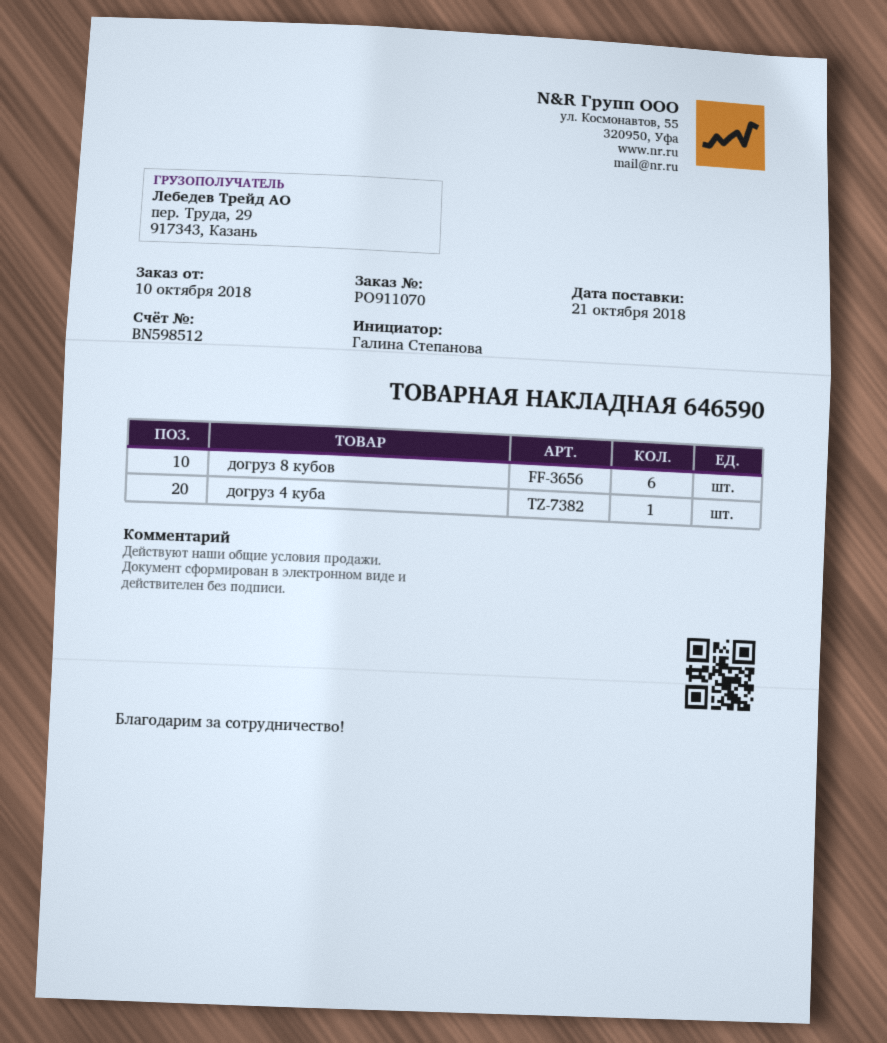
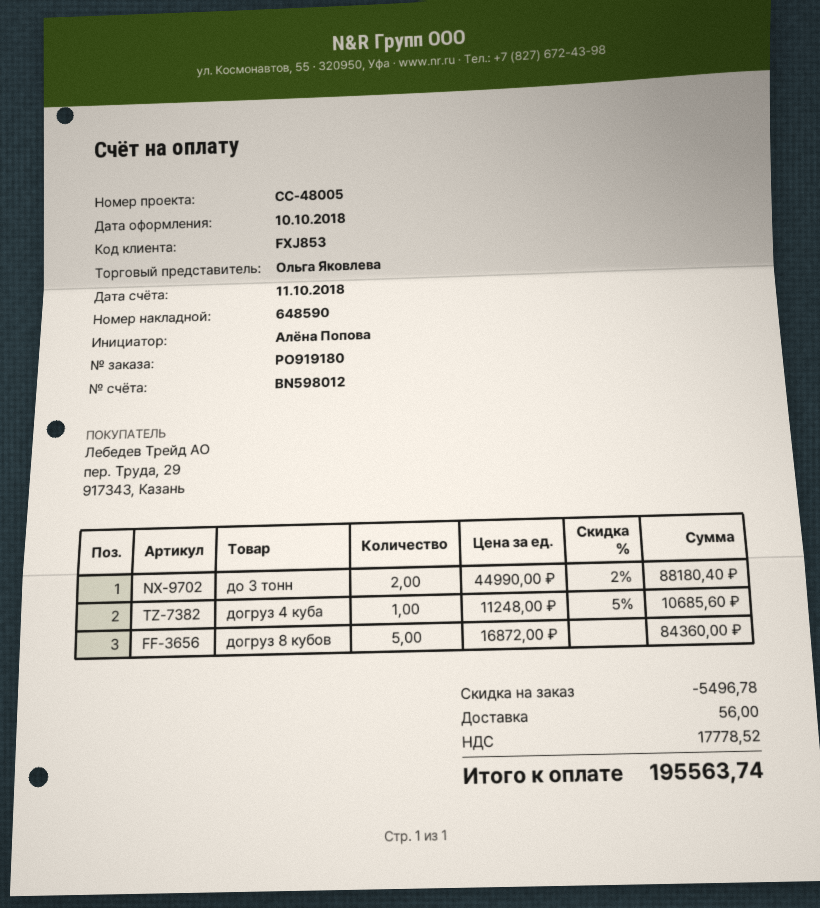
order number: PO911070 -> PO919180
delivery note number: 646590 -> 648590
invoice number: BN598512 -> BN598012
ordered by: Галина Степанова -> Алёна Попова
догруз 8 кубов: 6 -> 5
до 3 тонн: none -> 2

